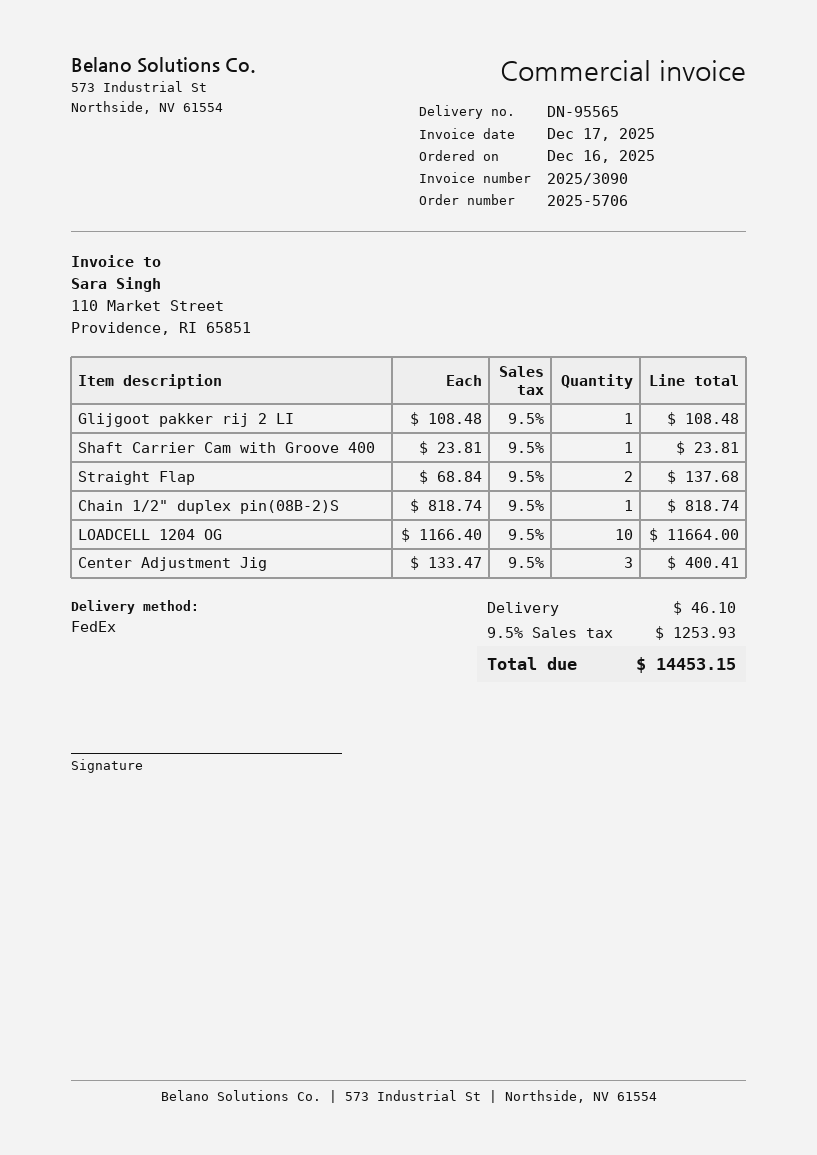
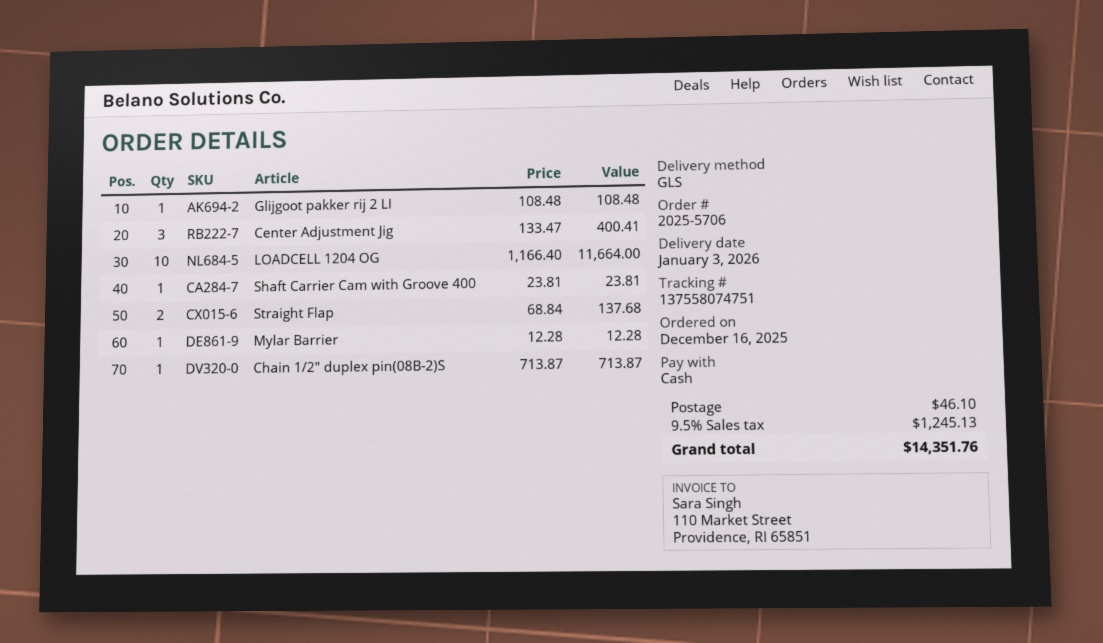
shipping method: FedEx -> GLS
Chain 1/2" duplex pin(08B-2)S: 1 x 818.74 = 818.74 -> 1 x 713.87 = 713.87
Mylar Barrier: none -> 1 x 12.28 = 12.28
tax: 9.5% = 1253.93 -> 9.5% = 1245.13
total: 14453.15 -> 14351.76

